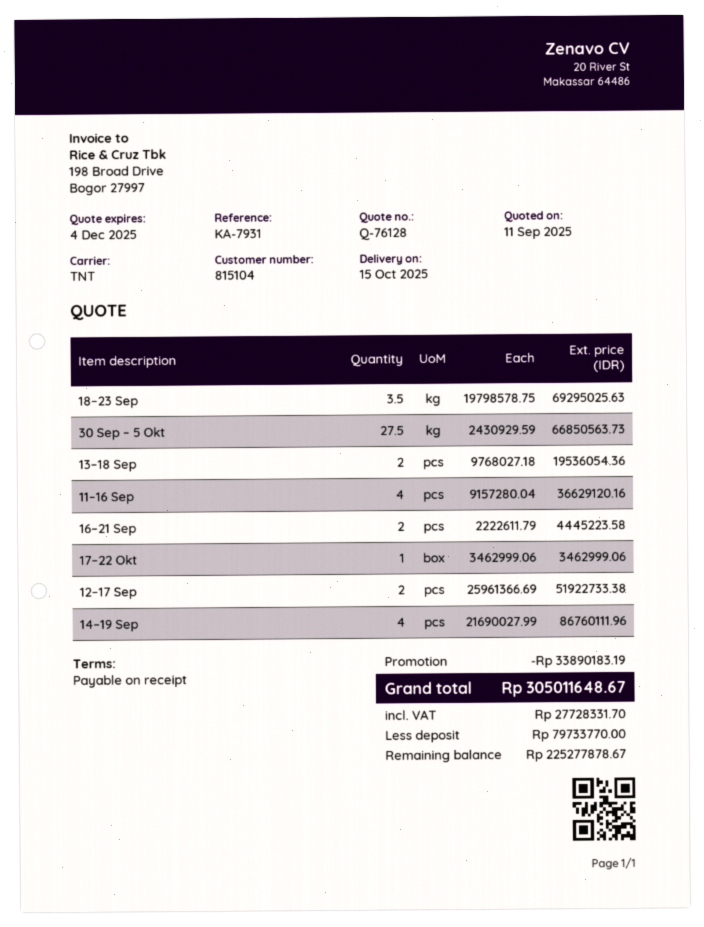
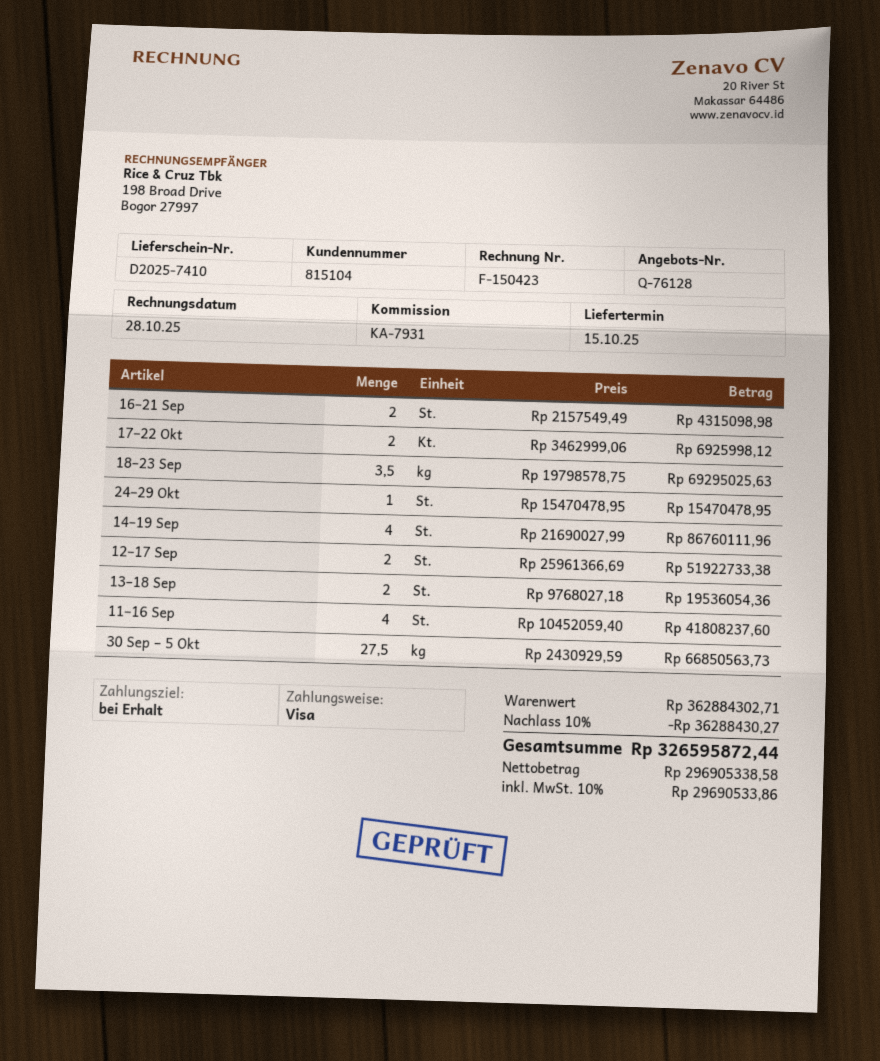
11–16 Sep: 4 x 9157280.04 = 36629120.16 -> 4 x 10452059.40 = 41808237.60
16–21 Sep: 2 x 2222611.79 = 4445223.58 -> 2 x 2157549.49 = 4315098.98
17–22 Okt: 1 x 3462999.06 = 3462999.06 -> 2 x 3462999.06 = 6925998.12
24–29 Okt: none -> 1 x 15470478.95 = 15470478.95
discount: 33890183.19 -> 36288430.27
tax: 27728331.70 -> 29690533.86
total: 305011648.67 -> 326595872.44

